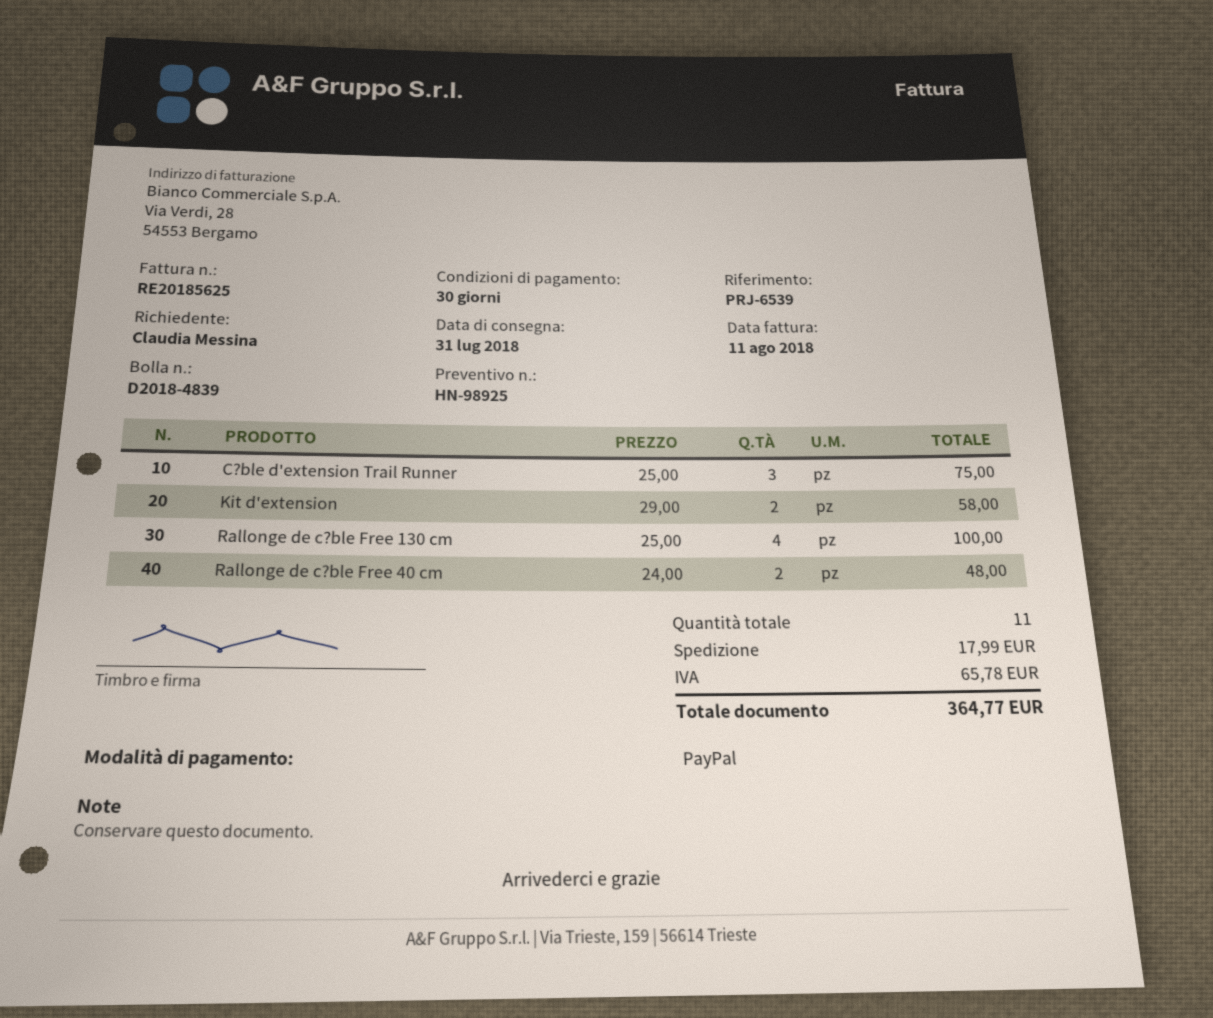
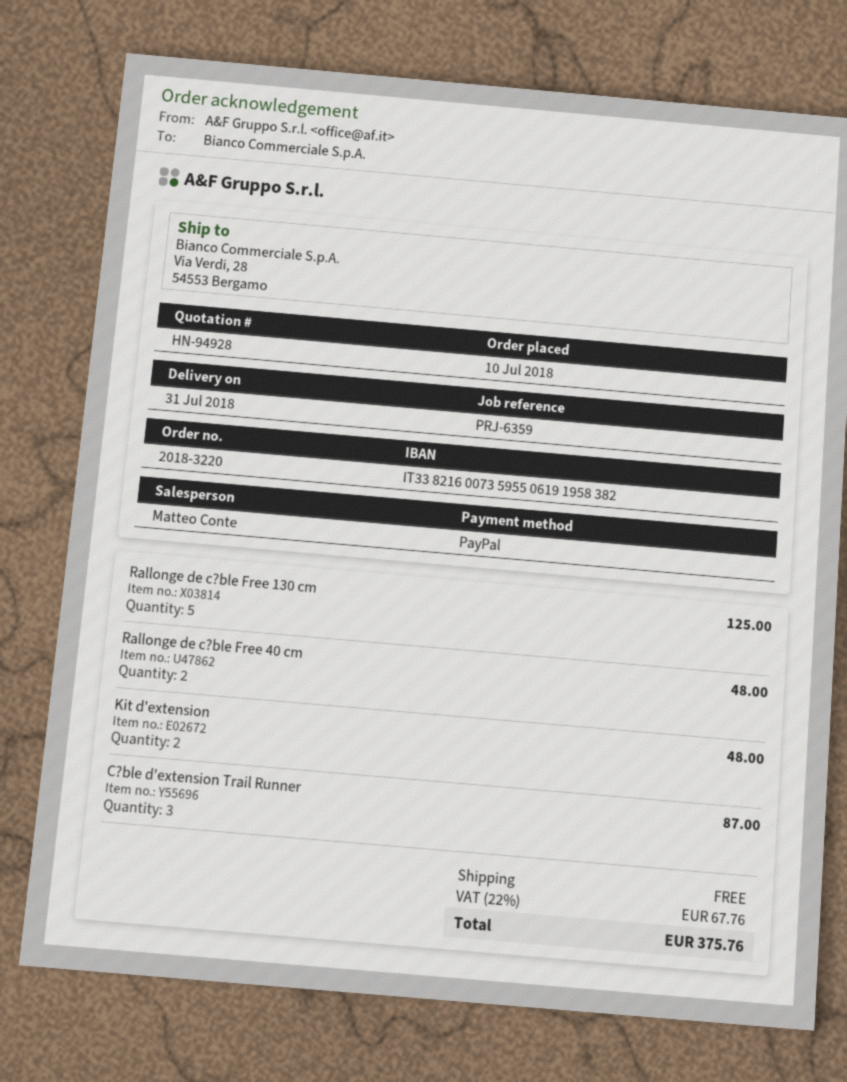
quote number: HN-98925 -> HN-94928
reference: PRJ-6539 -> PRJ-6359
C?ble d'extension Trail Runner: 3 for 75.00 -> 3 for 87.00
Kit d'extension: 2 for 58.00 -> 2 for 48.00
Rallonge de c?ble Free 130 cm: 4 for 100.00 -> 5 for 125.00
shipping: 17.99 -> 0.00
tax: 65.78 -> 67.76
total: 364.77 -> 375.76

